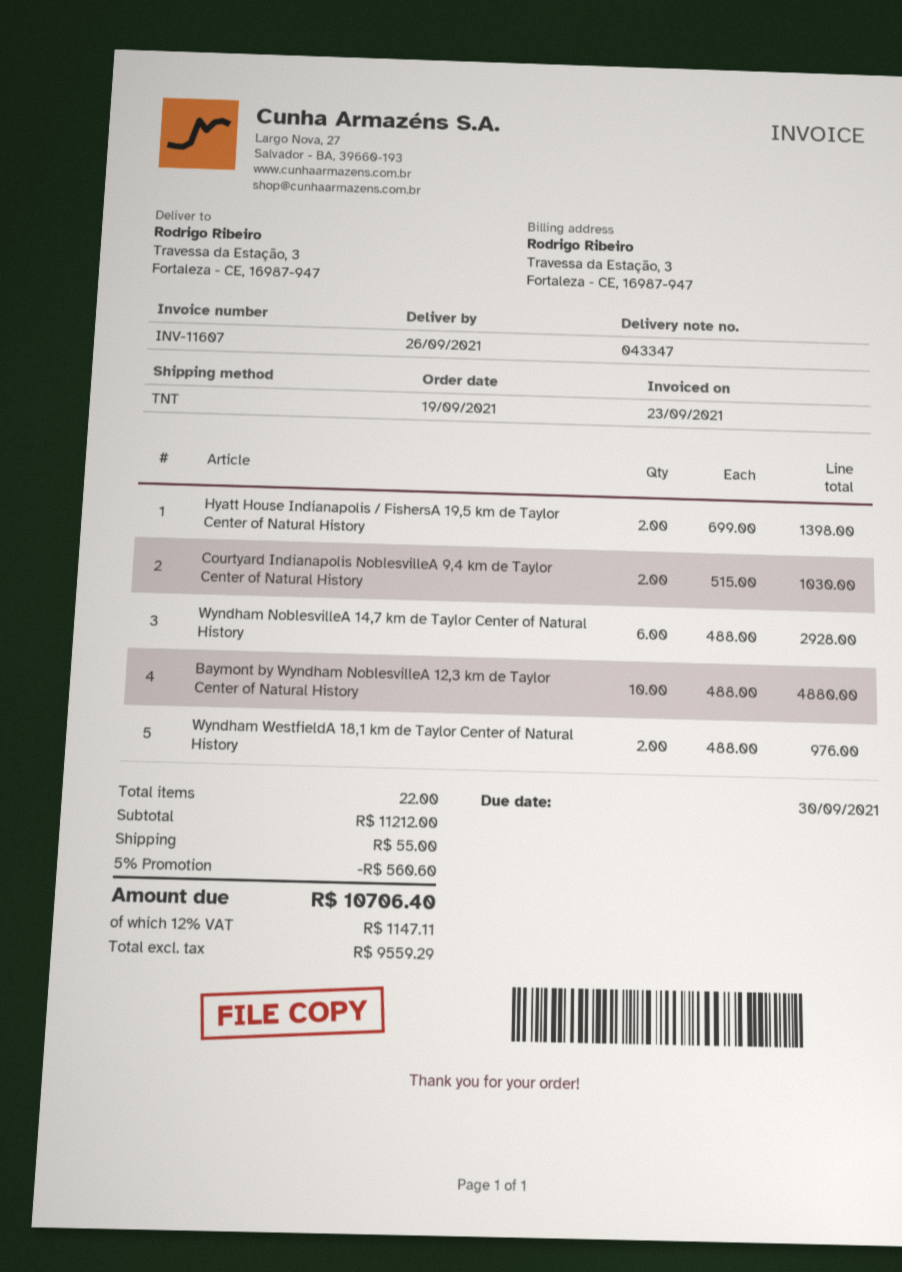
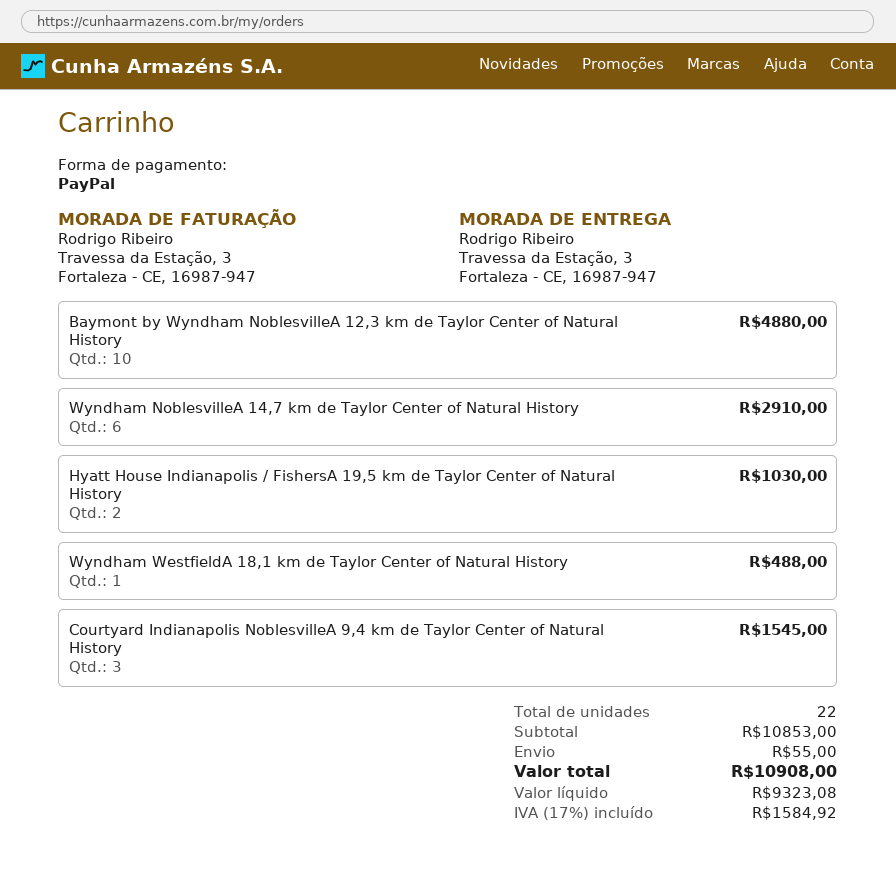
Hyatt House Indianapolis / FishersA 19,5 km de Taylor Center of Natural History: 2 for 1398.00 -> 2 for 1030.00
Courtyard Indianapolis NoblesvilleA 9,4 km de Taylor Center of Natural History: 2 for 1030.00 -> 3 for 1545.00
Wyndham NoblesvilleA 14,7 km de Taylor Center of Natural History: 6 for 2928.00 -> 6 for 2910.00
Wyndham WestfieldA 18,1 km de Taylor Center of Natural History: 2 for 976.00 -> 1 for 488.00
subtotal: 11212.00 -> 10853.00
discount: 5% = 560.60 -> none
net: 9559.29 -> 9323.08
tax: 12% = 1147.11 -> 17% = 1584.92
total: 10706.40 -> 10908.00

